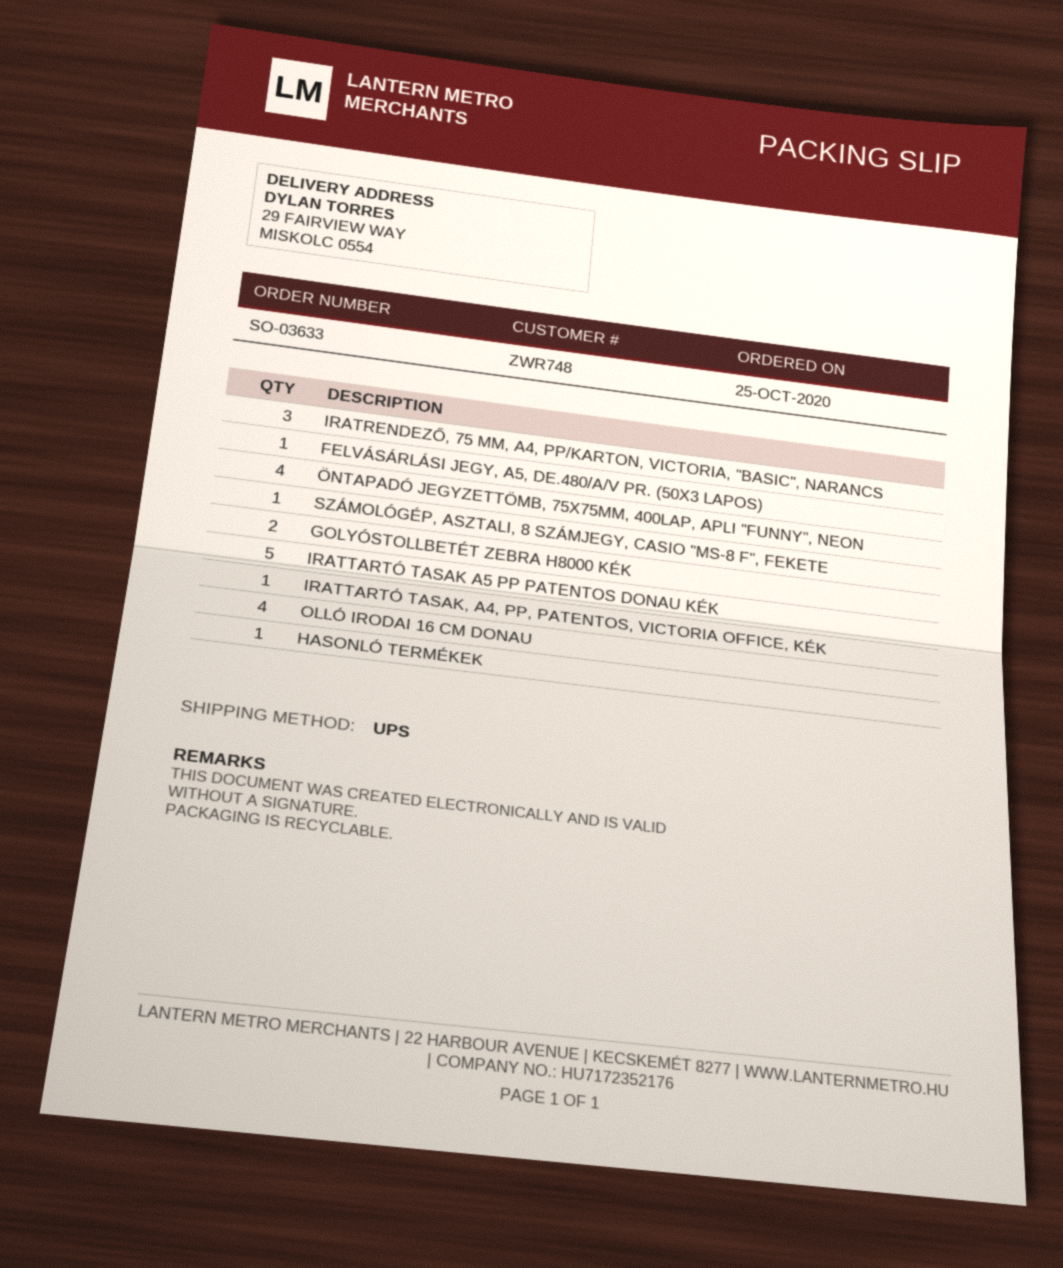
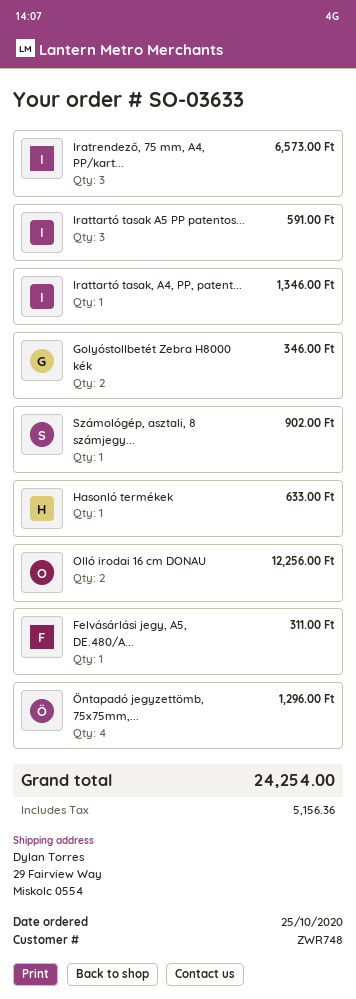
IRATTARTÓ TASAK A5 PP PATENTOS DONAU KÉK: 5 -> 3
OLLÓ IRODAI 16 CM DONAU: 4 -> 2

